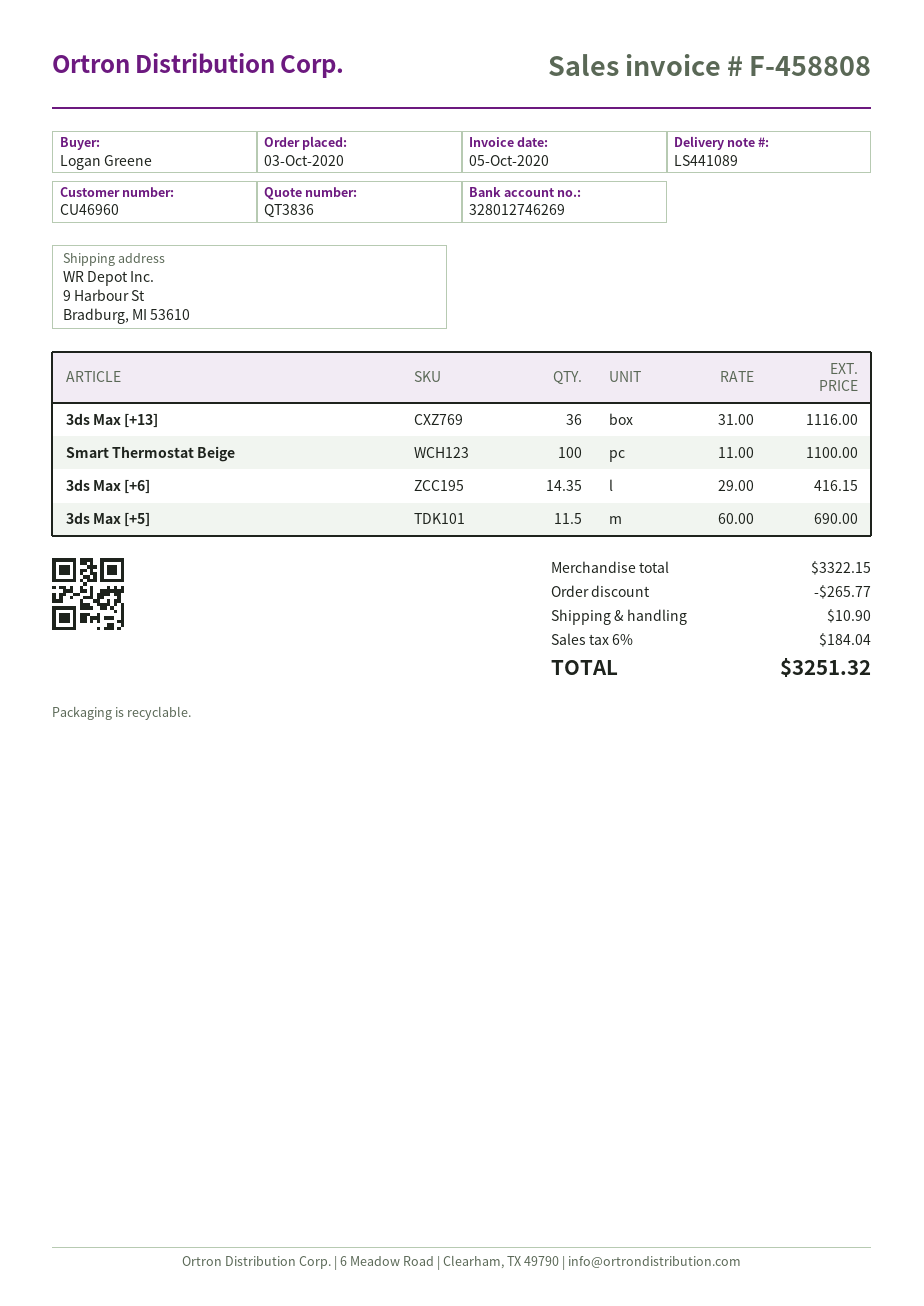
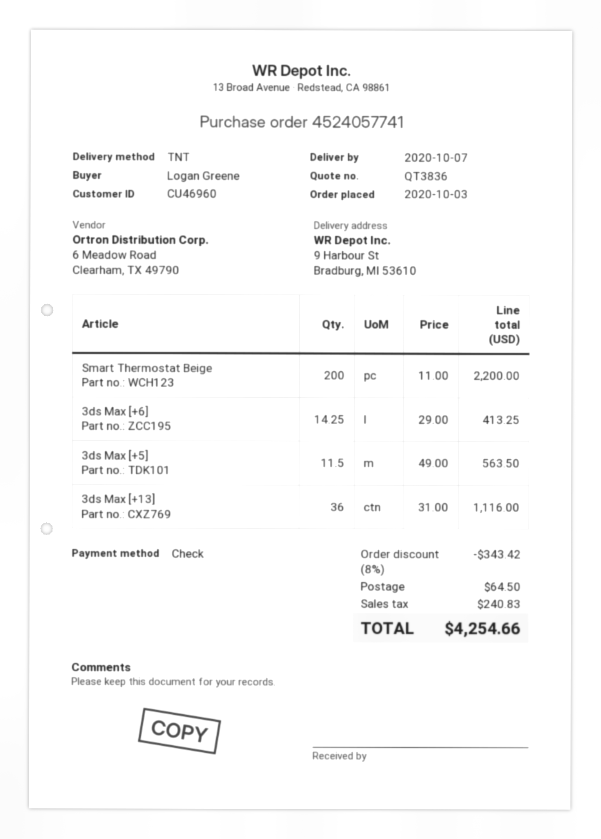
Smart Thermostat Beige: 100 x 11.00 = 1100.00 -> 200 x 11.00 = 2200.00
3ds Max [+6]: 14.35 x 29.00 = 416.15 -> 14.25 x 29.00 = 413.25
3ds Max [+5]: 11.5 x 60.00 = 690.00 -> 11.5 x 49.00 = 563.50
discount: 265.77 -> 343.42
shipping: 10.90 -> 64.50
tax: 184.04 -> 240.83
total: 3251.32 -> 4254.66

